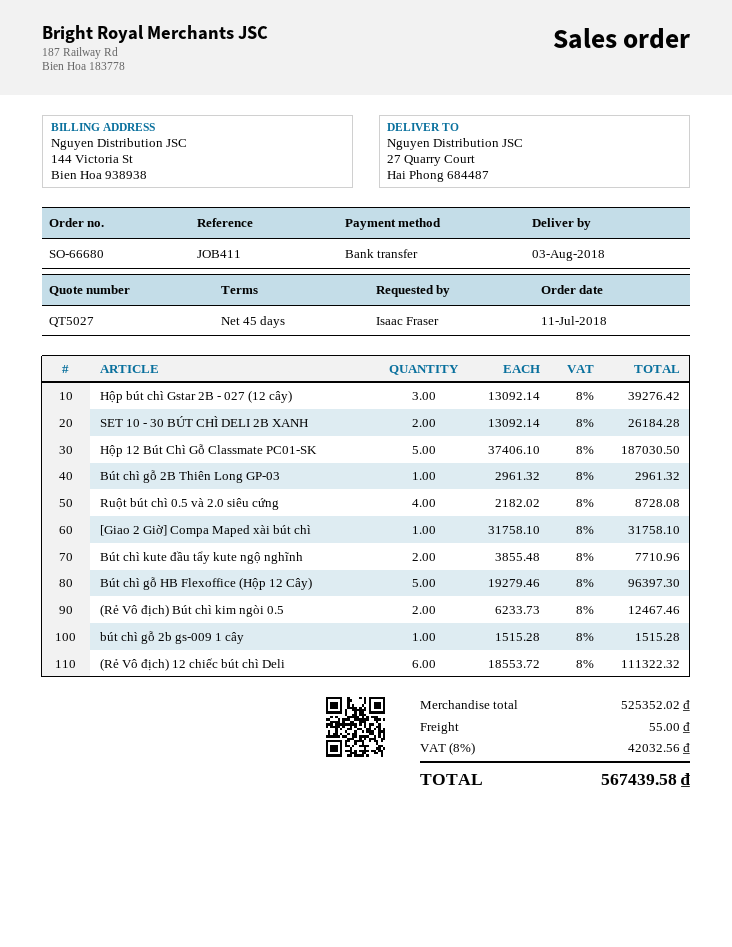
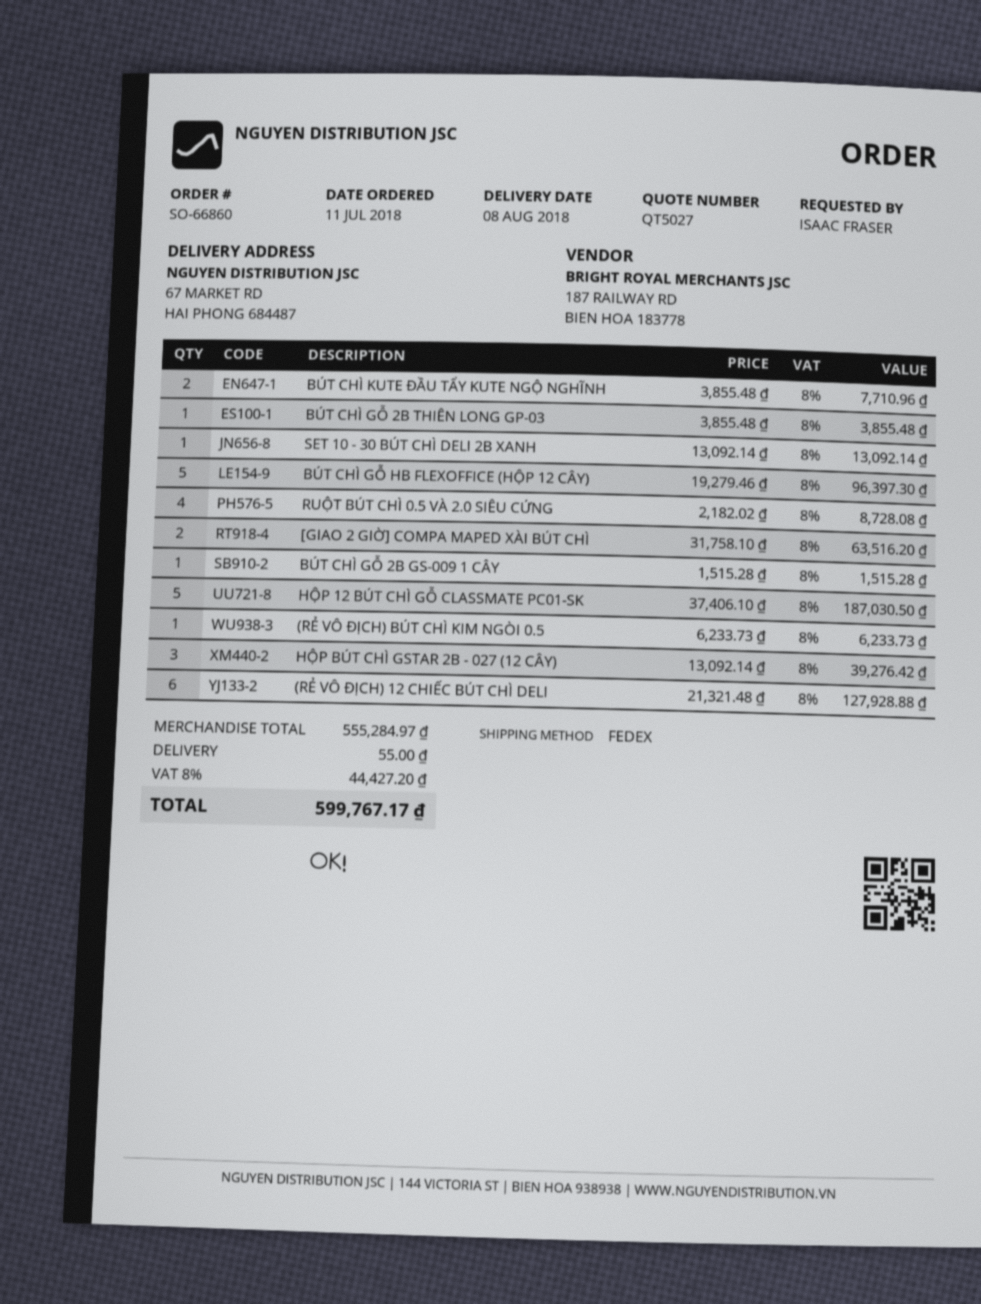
order number: SO-66680 -> SO-66860
delivery date: 2018-08-03 -> 2018-08-08
ship to: 27 Quarry Court, Hai Phong 684487 -> 67 MARKET RD, HAI PHONG 684487
SET 10 - 30 BÚT CHÌ DELI 2B XANH: 2 x 13092.14 = 26184.28 -> 1 x 13092.14 = 13092.14
Bút chì gỗ 2B Thiên Long GP-03: 1 x 2961.32 = 2961.32 -> 1 x 3855.48 = 3855.48
[Giao 2 Giờ] Compa Maped xài bút chì: 1 x 31758.10 = 31758.10 -> 2 x 31758.10 = 63516.20
(Rẻ Vô địch) Bút chì kim ngòi 0.5: 2 x 6233.73 = 12467.46 -> 1 x 6233.73 = 6233.73
(Rẻ Vô địch) 12 chiếc bút chì Deli: 6 x 18553.72 = 111322.32 -> 6 x 21321.48 = 127928.88
subtotal: 525352.02 -> 555284.97
tax: 8% = 42032.56 -> 8% = 44427.20
total: 567439.58 -> 599767.17

